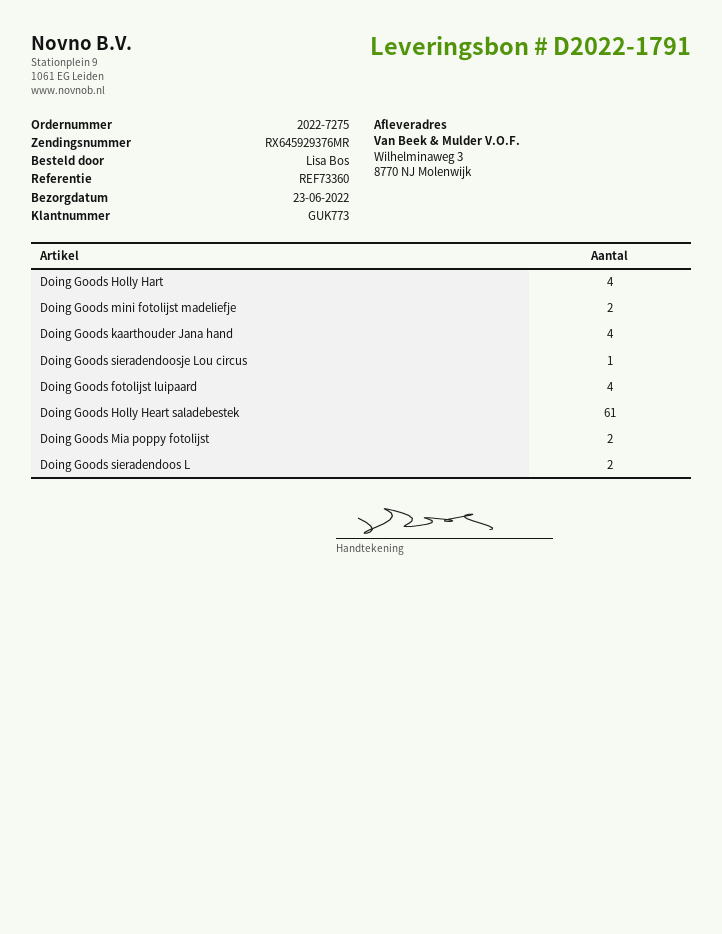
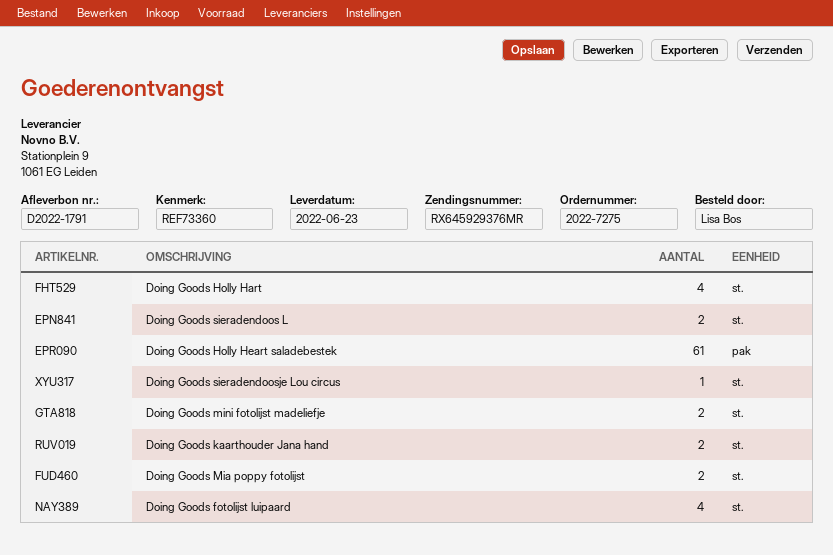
Doing Goods kaarthouder Jana hand: 4 -> 2

